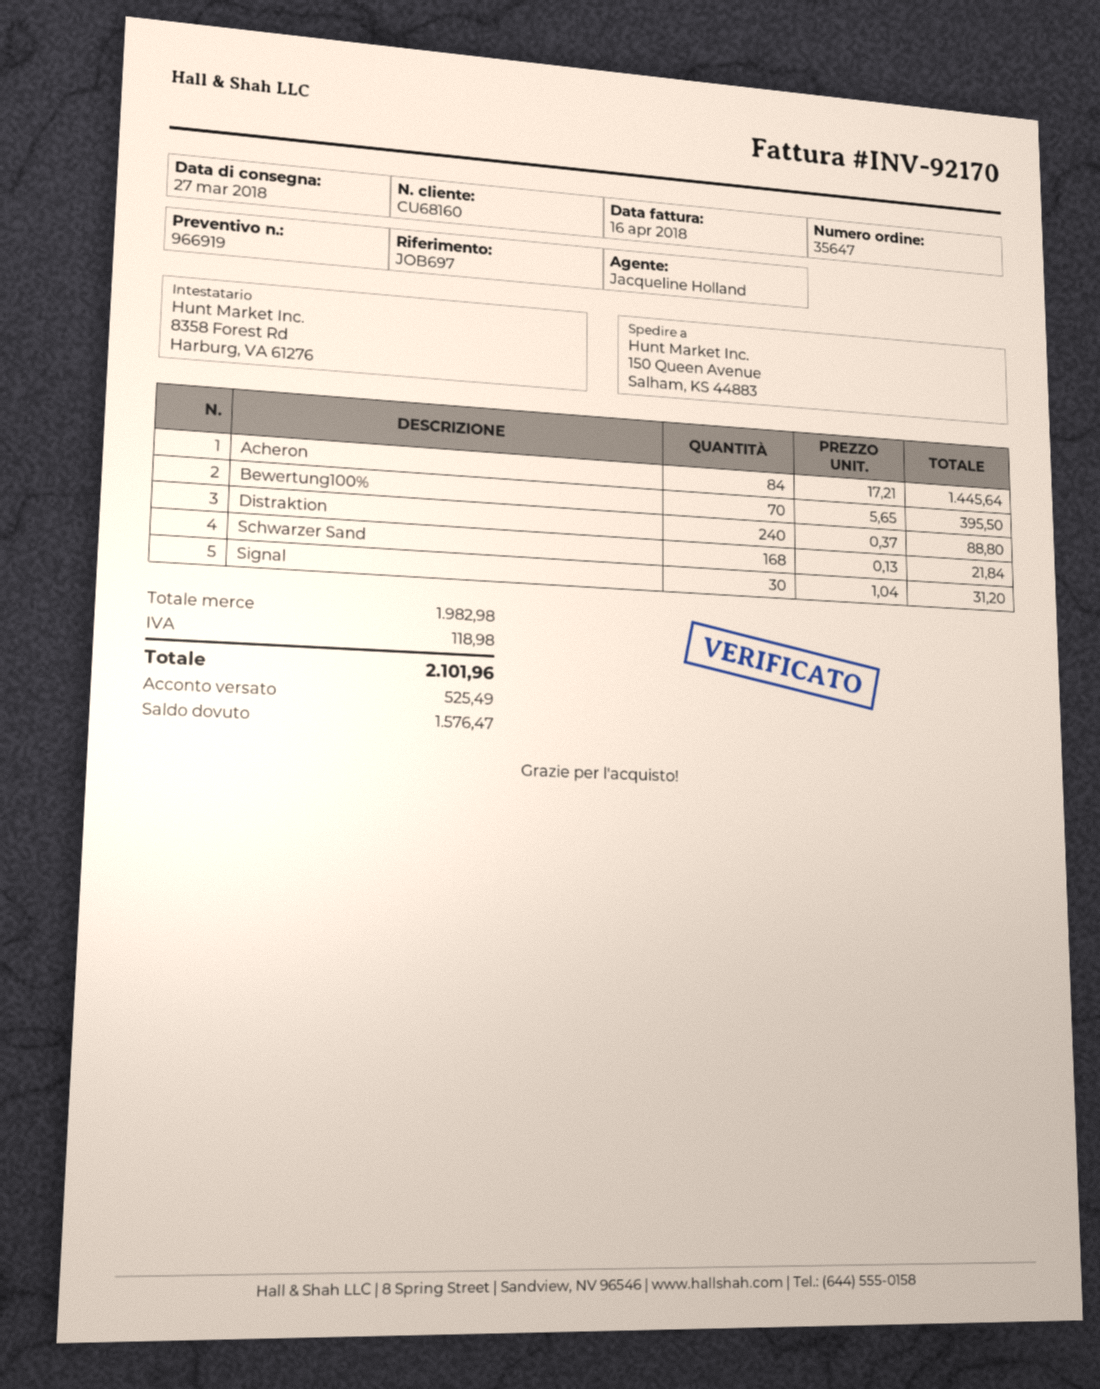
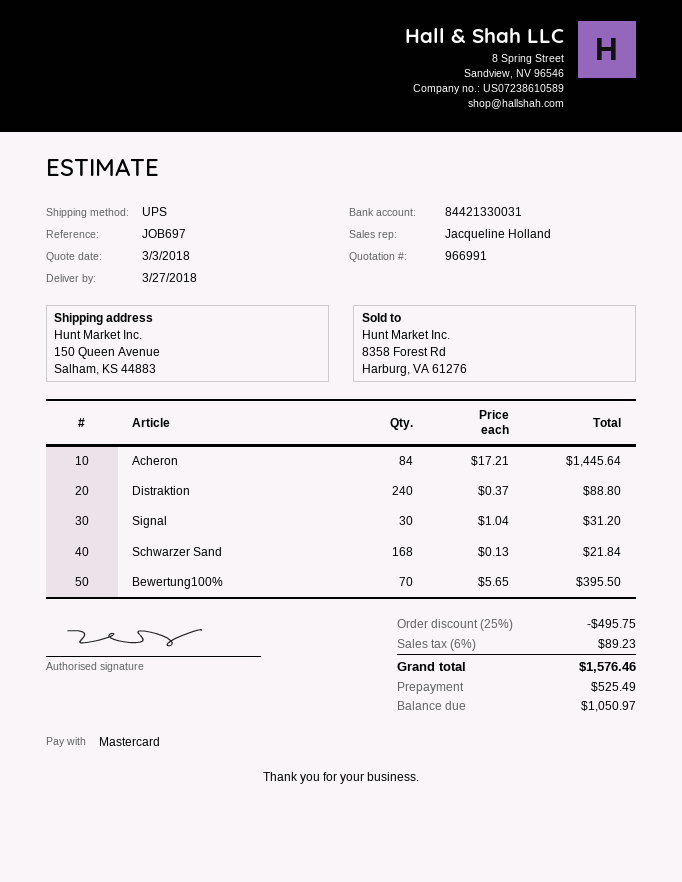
quote number: 966919 -> 966991
discount: none -> 25% = 495.75
tax: 118.98 -> 89.23
total: 2101.96 -> 1576.46
balance: 1576.47 -> 1050.97

